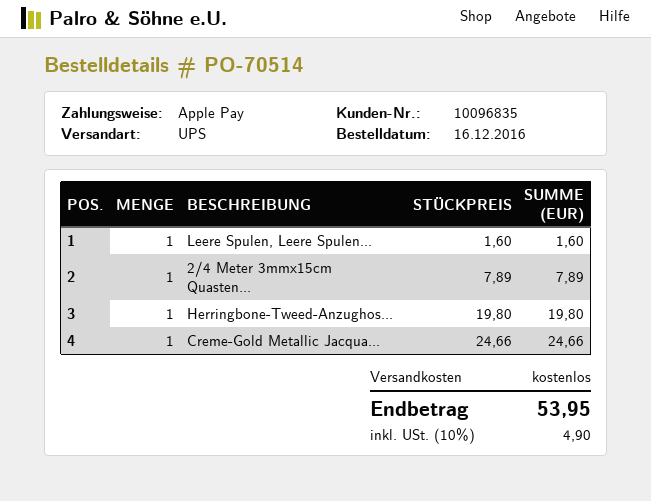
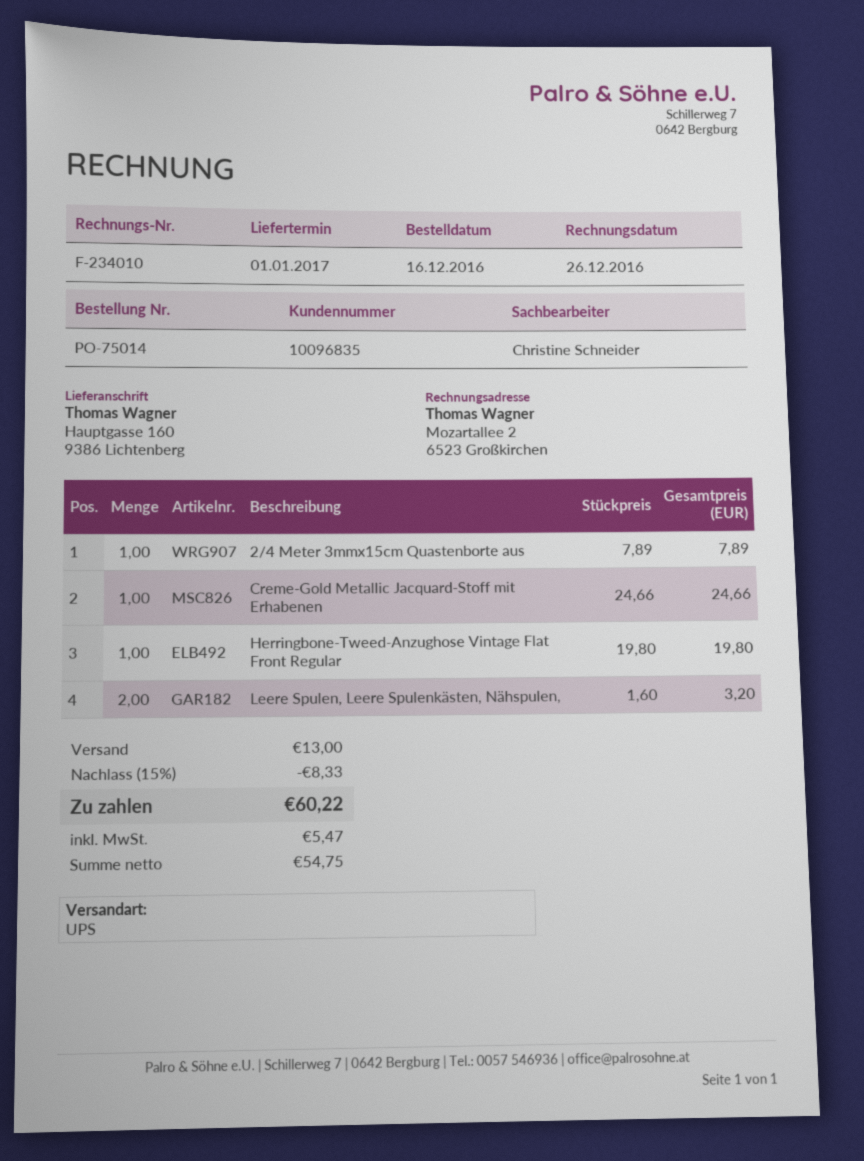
order number: PO-70514 -> PO-75014
Leere Spulen, Leere Spulen...: 1 x 1.60 = 1.60 -> 2 x 1.60 = 3.20
discount: none -> 15% = 8.33
shipping: 0.00 -> 13.00
tax: 4.90 -> 5.47
total: 53.95 -> 60.22

